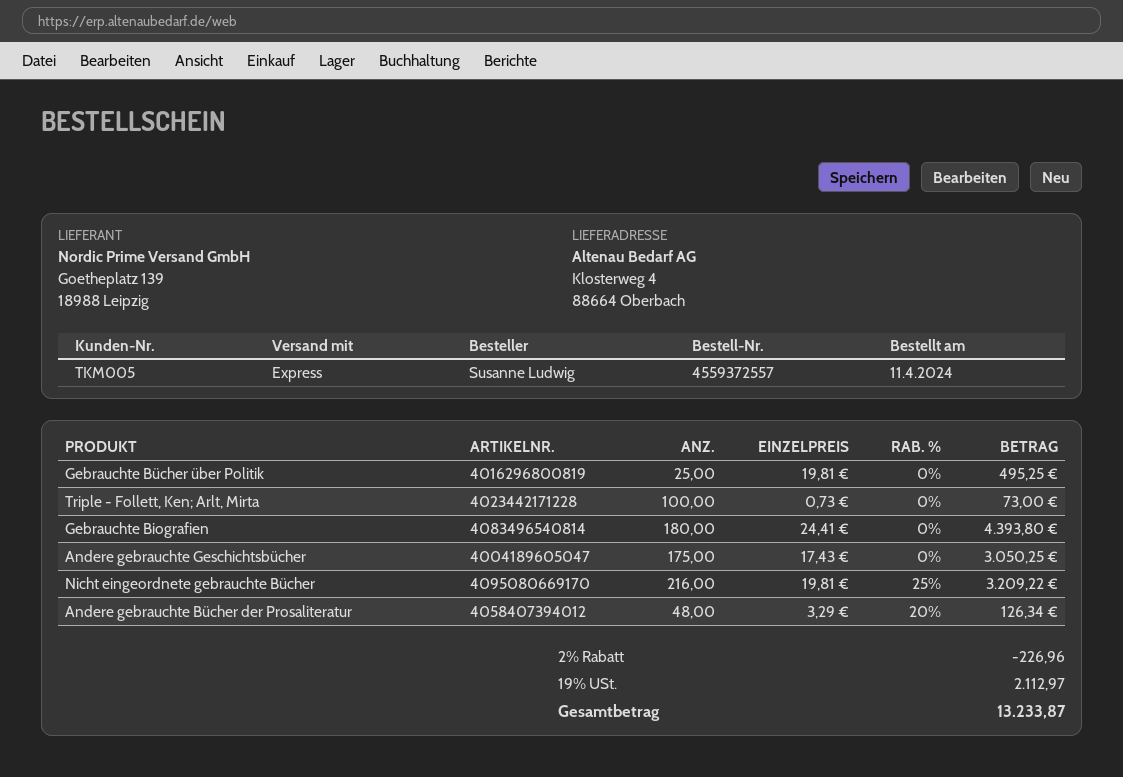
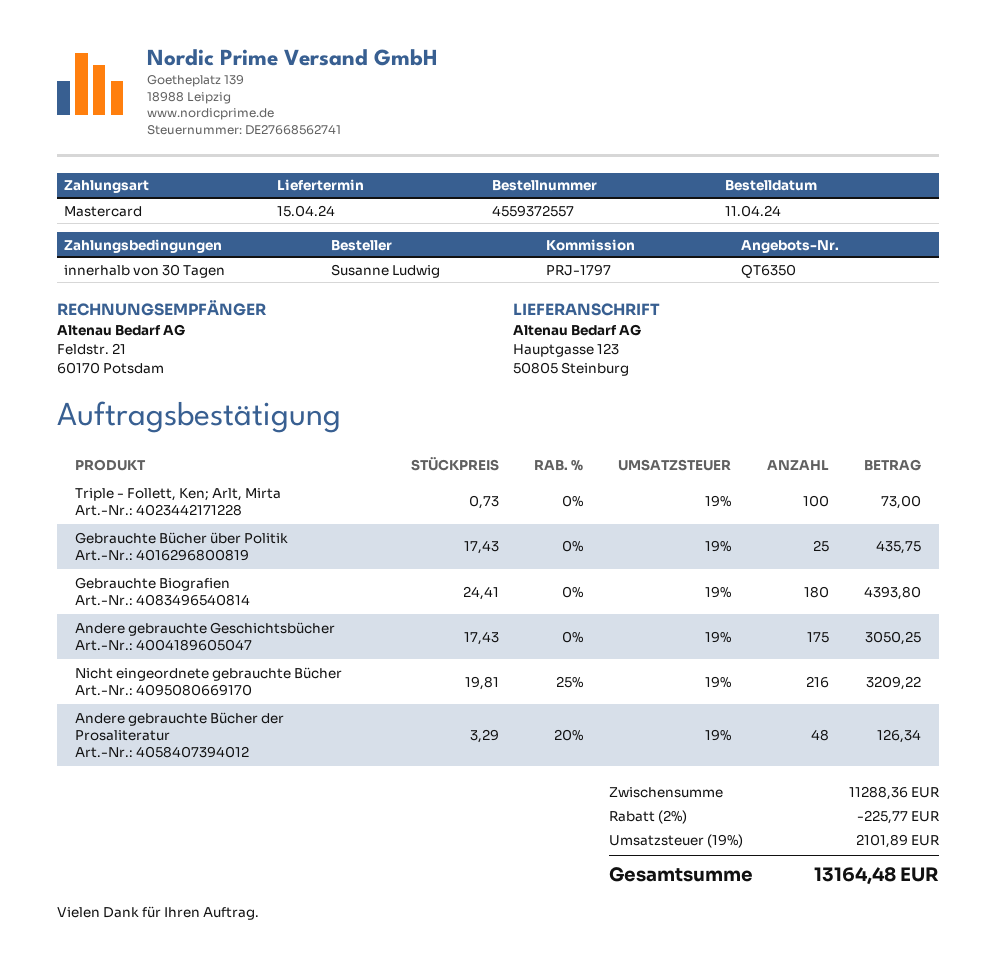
ship to: Klosterweg 4, 88664 Oberbach -> Hauptgasse 123, 50805 Steinburg
Gebrauchte Bücher über Politik: 25 x 19.81 = 495.25 -> 25 x 17.43 = 435.75
discount: 2% = 226.96 -> 2% = 225.77
tax: 19% = 2112.97 -> 19% = 2101.89
total: 13233.87 -> 13164.48

